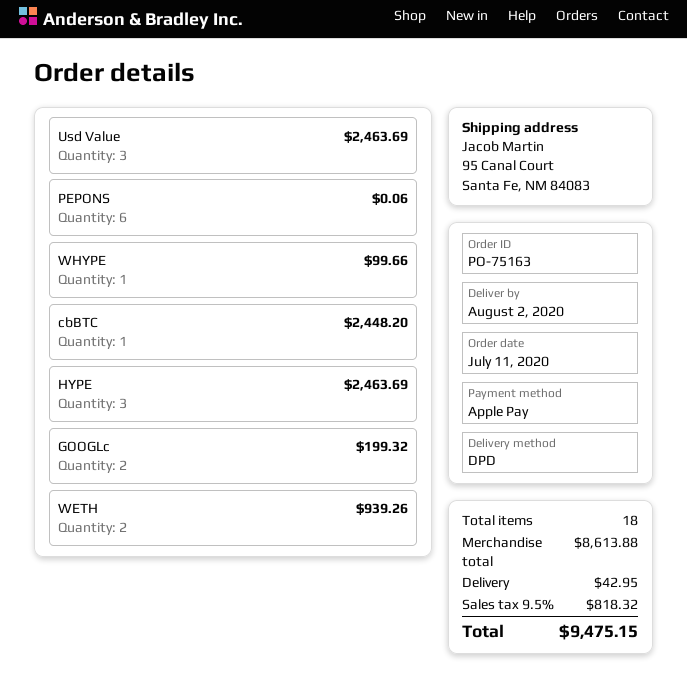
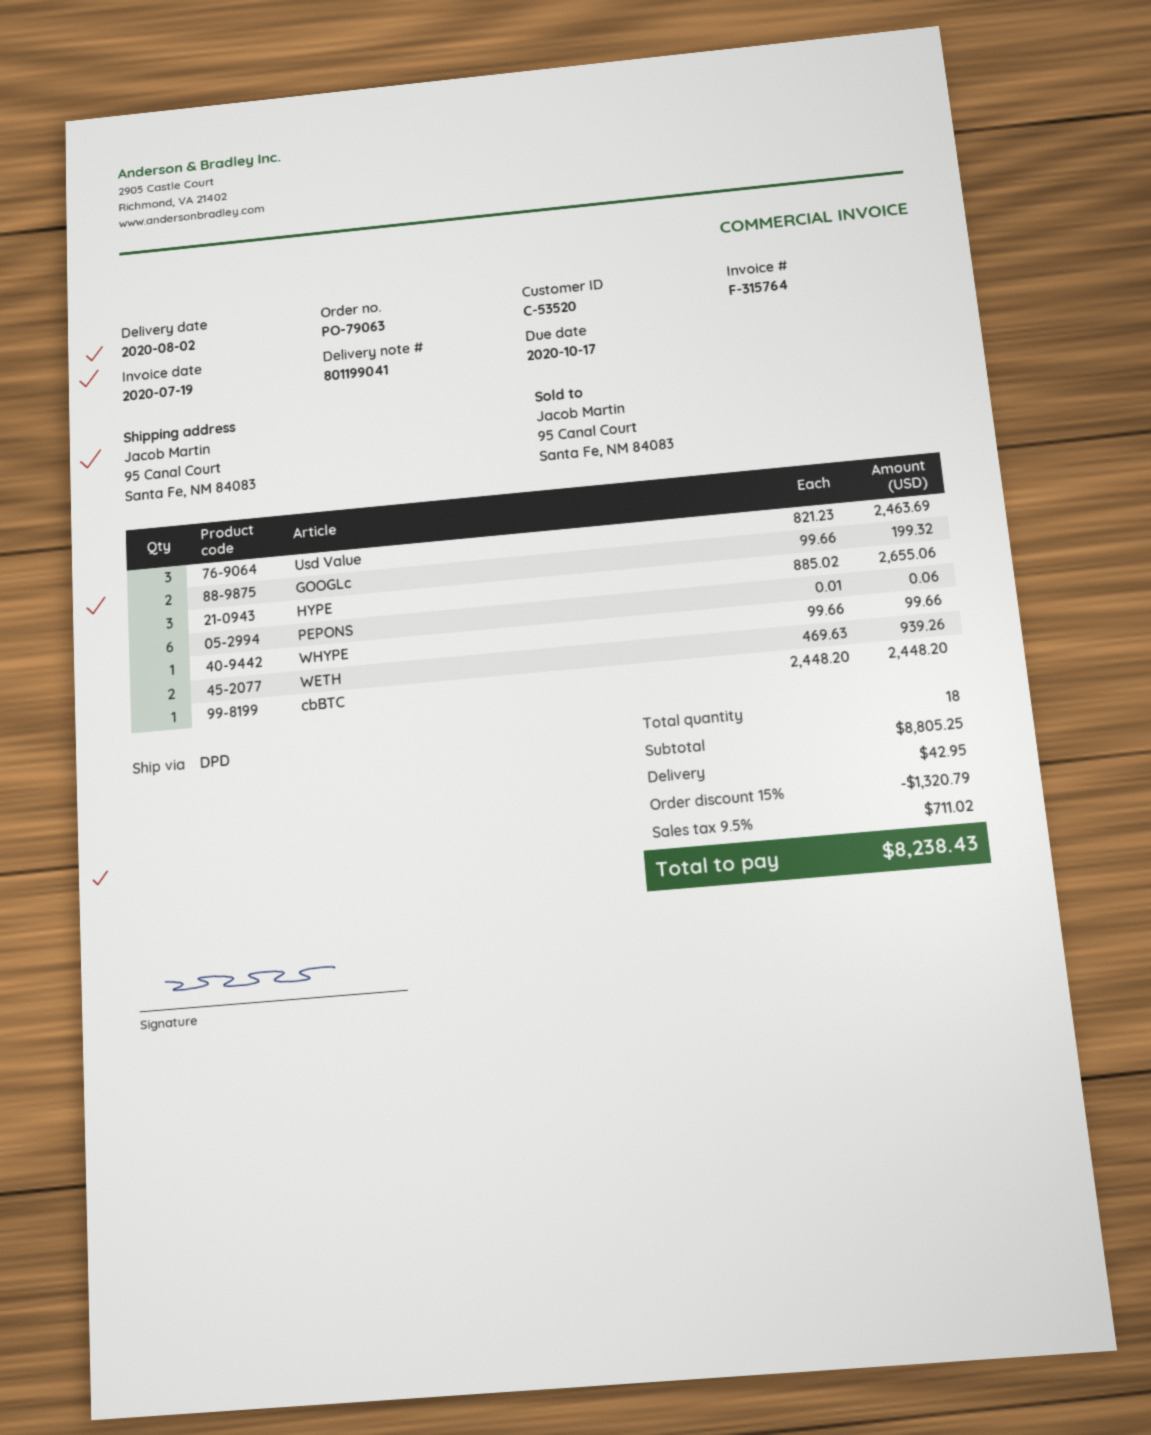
order number: PO-75163 -> PO-79063
HYPE: 3 for 2463.69 -> 3 for 2655.06
subtotal: 8613.88 -> 8805.25
discount: none -> 15% = 1320.79
tax: 9.5% = 818.32 -> 9.5% = 711.02
total: 9475.15 -> 8238.43

